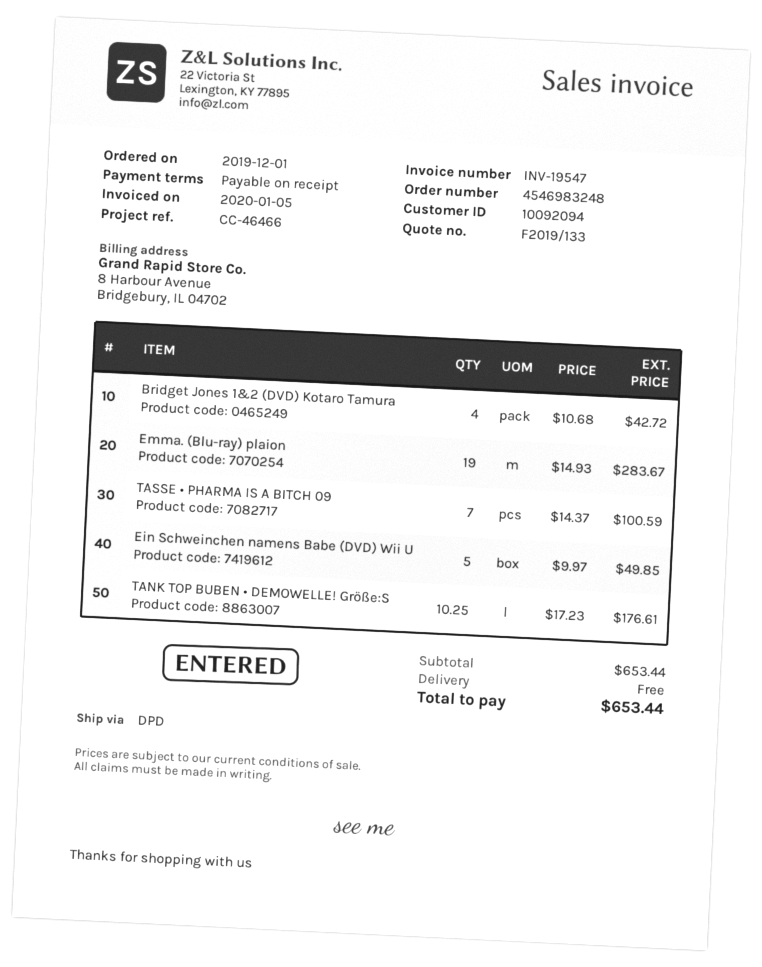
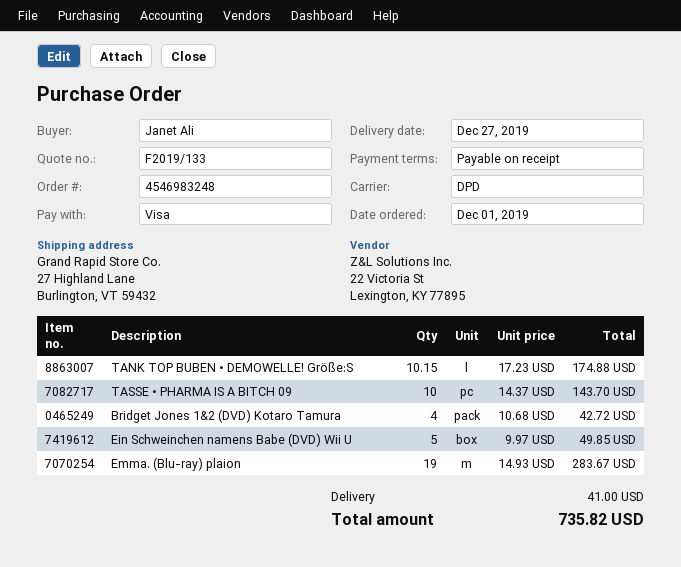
TASSE • PHARMA IS A BITCH 09: 7 x 14.37 = 100.59 -> 10 x 14.37 = 143.70
TANK TOP BUBEN • DEMOWELLE! Größe:S: 10.25 x 17.23 = 176.61 -> 10.15 x 17.23 = 174.88
shipping: 0.00 -> 41.00
total: 653.44 -> 735.82

